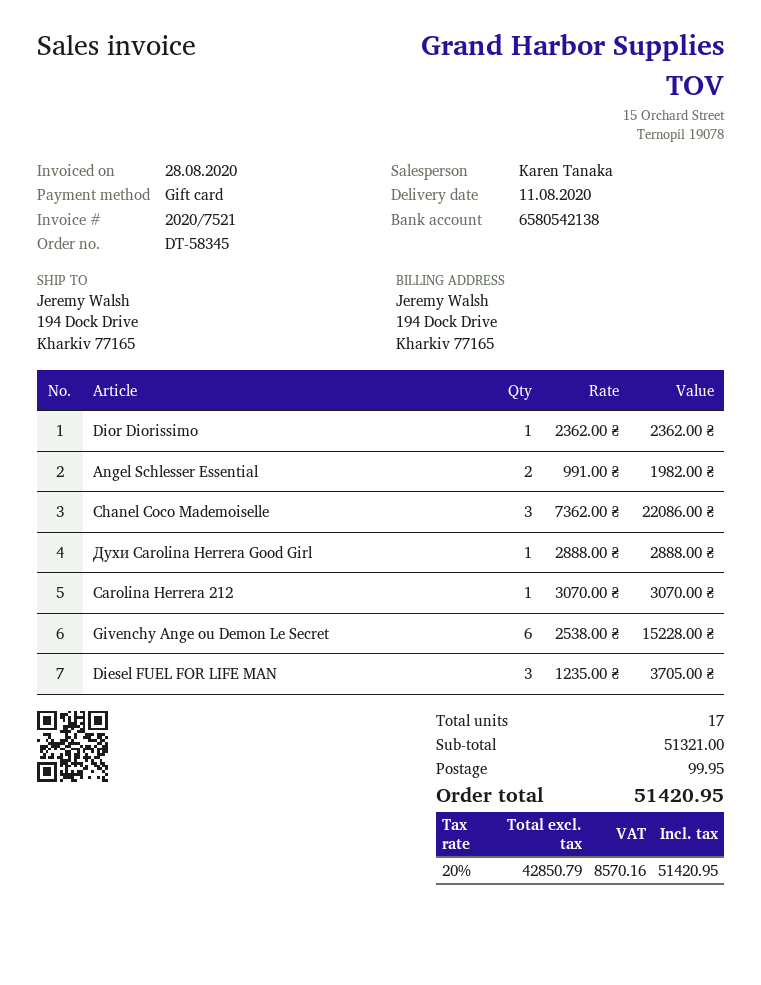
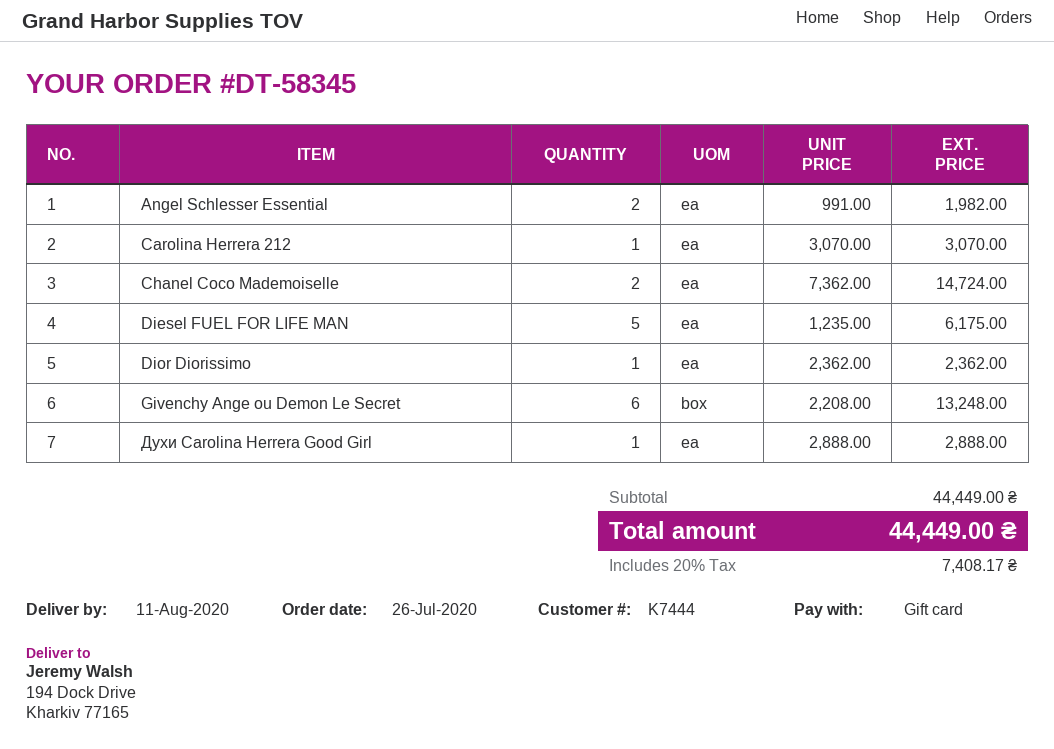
Chanel Coco Mademoiselle: 3 x 7362.00 = 22086.00 -> 2 x 7362.00 = 14724.00
Givenchy Ange ou Demon Le Secret: 6 x 2538.00 = 15228.00 -> 6 x 2208.00 = 13248.00
Diesel FUEL FOR LIFE MAN: 3 x 1235.00 = 3705.00 -> 5 x 1235.00 = 6175.00
subtotal: 51321.00 -> 44449.00
shipping: 99.95 -> none
tax: 20% = 8570.16 -> 20% = 7408.17
total: 51420.95 -> 44449.00

